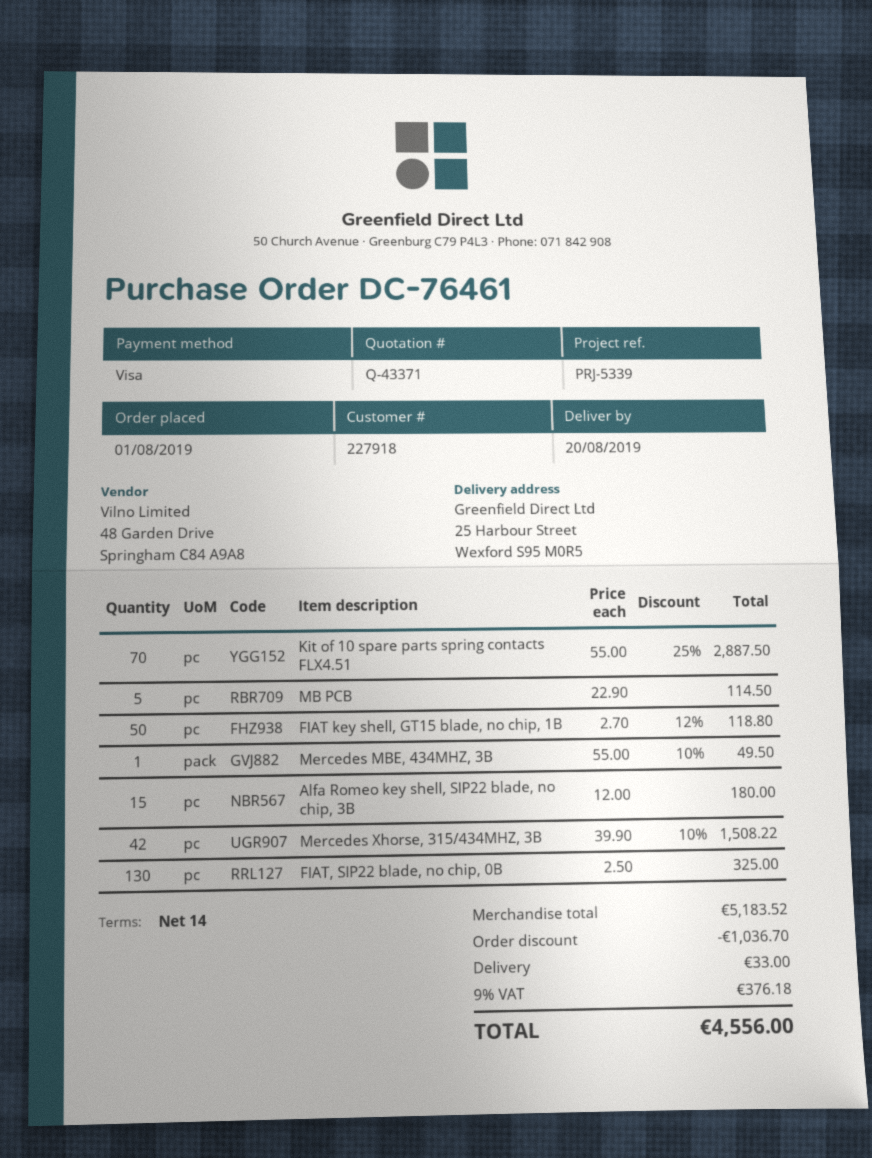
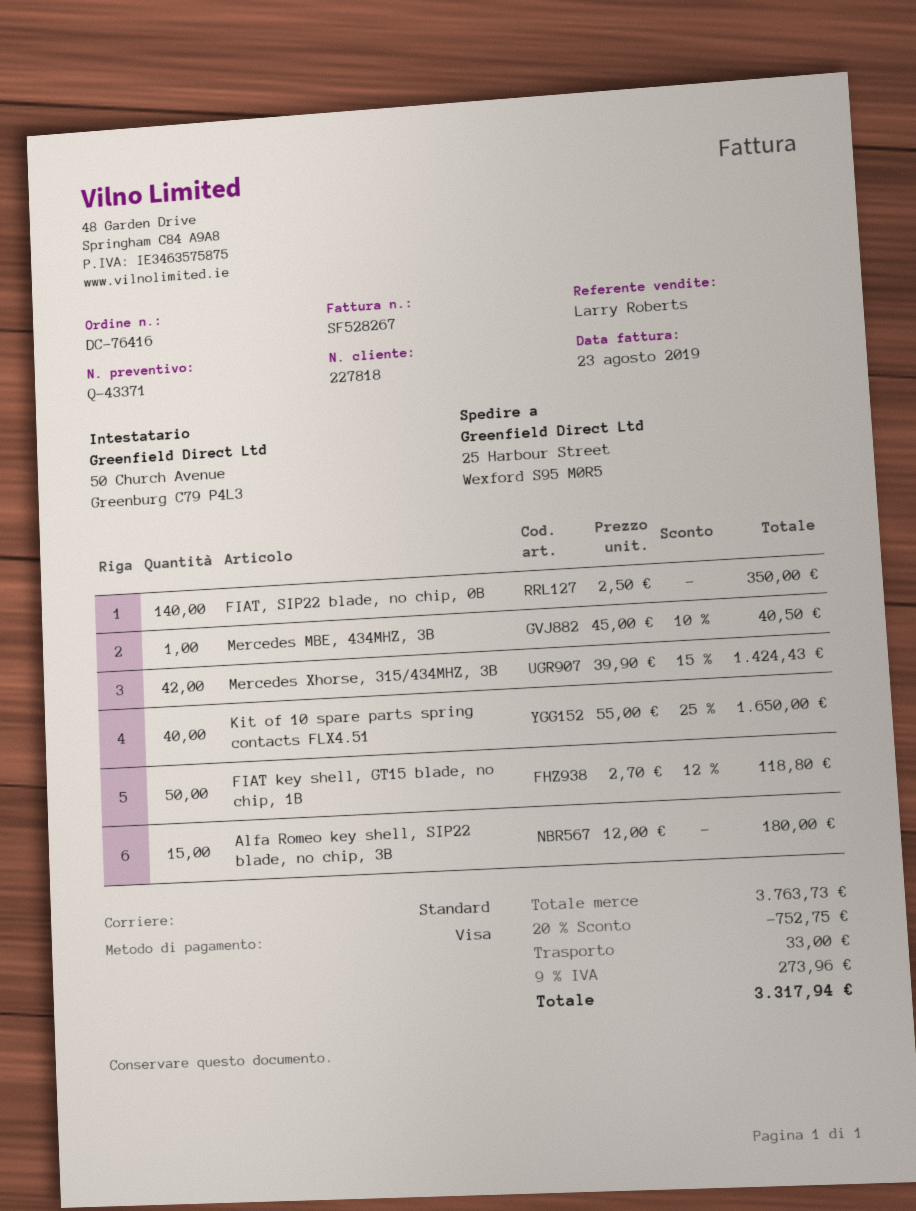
order number: DC-76461 -> DC-76416
customer number: 227918 -> 227818
Kit of 10 spare parts spring contacts FLX4.51: 70 x 55.00 - 25% = 2887.50 -> 40 x 55.00 - 25% = 1650.00
MB PCB: 5 x 22.90 = 114.50 -> none
Mercedes MBE, 434MHZ, 3B: 1 x 55.00 - 10% = 49.50 -> 1 x 45.00 - 10% = 40.50
Mercedes Xhorse, 315/434MHZ, 3B: 42 x 39.90 - 10% = 1508.22 -> 42 x 39.90 - 15% = 1424.43
FIAT, SIP22 blade, no chip, 0B: 130 x 2.50 = 325.00 -> 140 x 2.50 = 350.00
subtotal: 5183.52 -> 3763.73
discount: 1036.70 -> 752.75
tax: 9% = 376.18 -> 9% = 273.96
total: 4556.00 -> 3317.94

